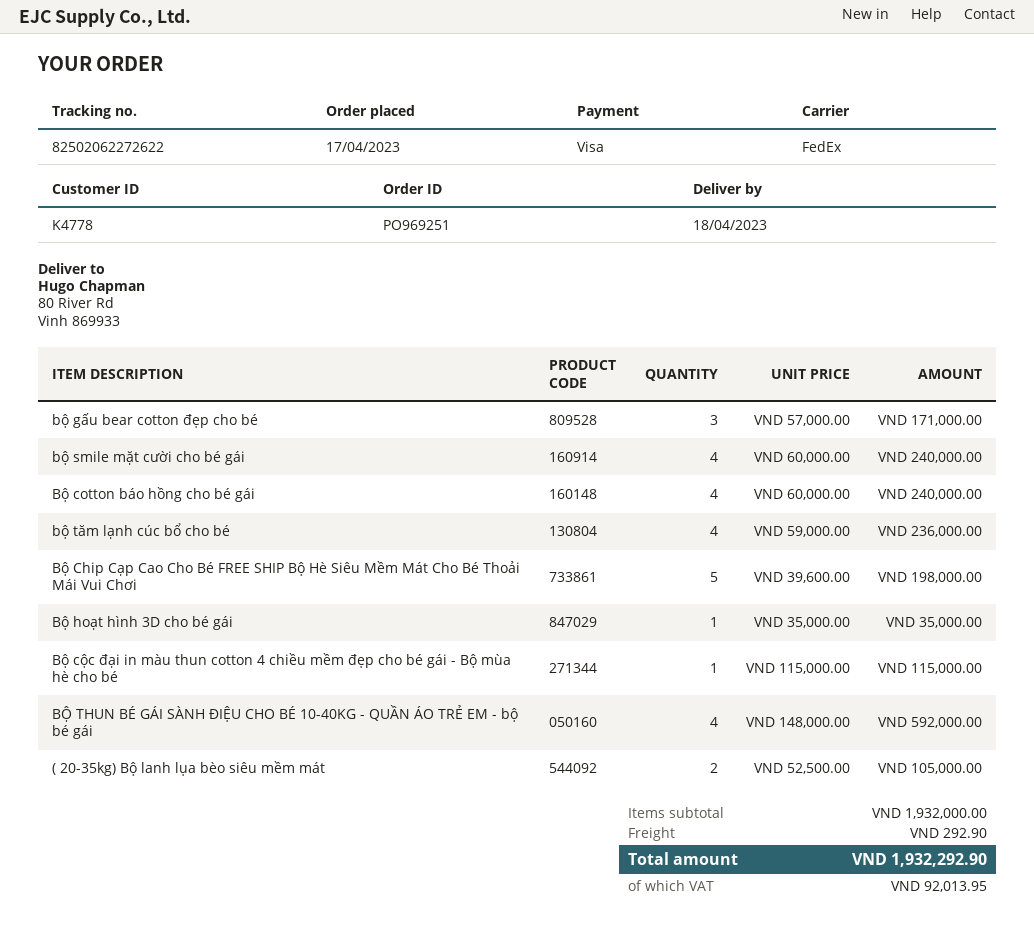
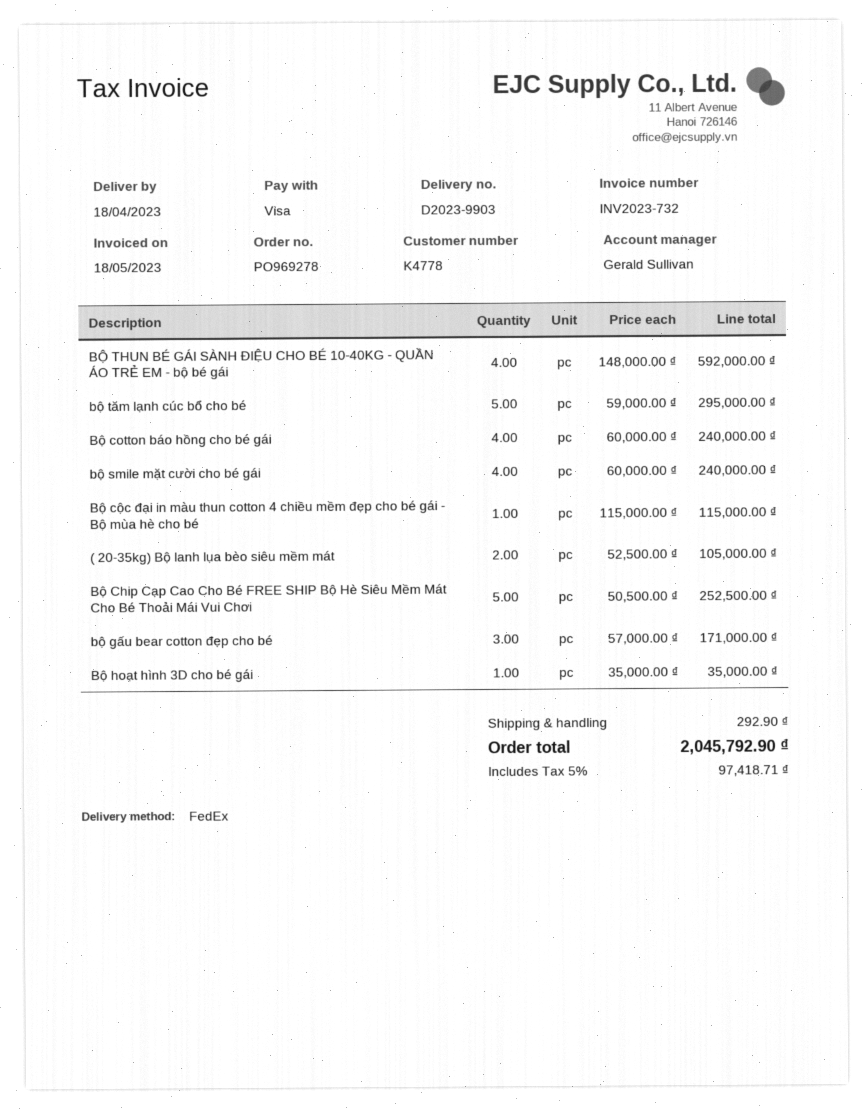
order number: PO969251 -> PO969278
bộ tăm lạnh cúc bổ cho bé: 4 x 59000.00 = 236000.00 -> 5 x 59000.00 = 295000.00
Bộ Chip Cạp Cao Cho Bé FREE SHIP Bộ Hè Siêu Mềm Mát Cho Bé Thoải Mái Vui Chơi: 5 x 39600.00 = 198000.00 -> 5 x 50500.00 = 252500.00
tax: 92013.95 -> 97418.71
total: 1932292.90 -> 2045792.90

